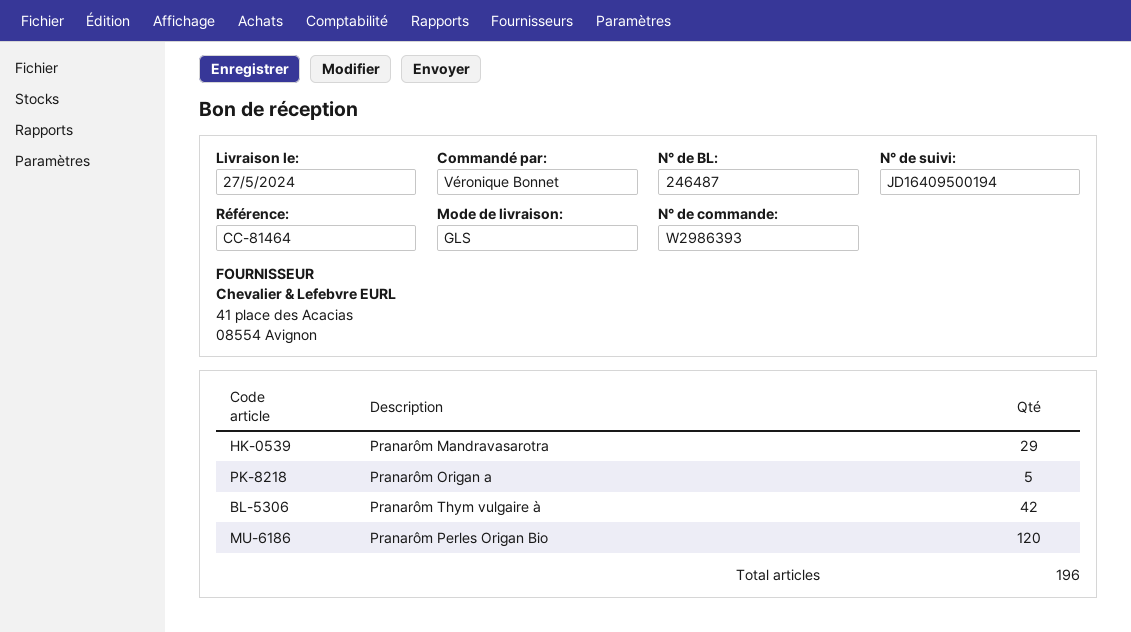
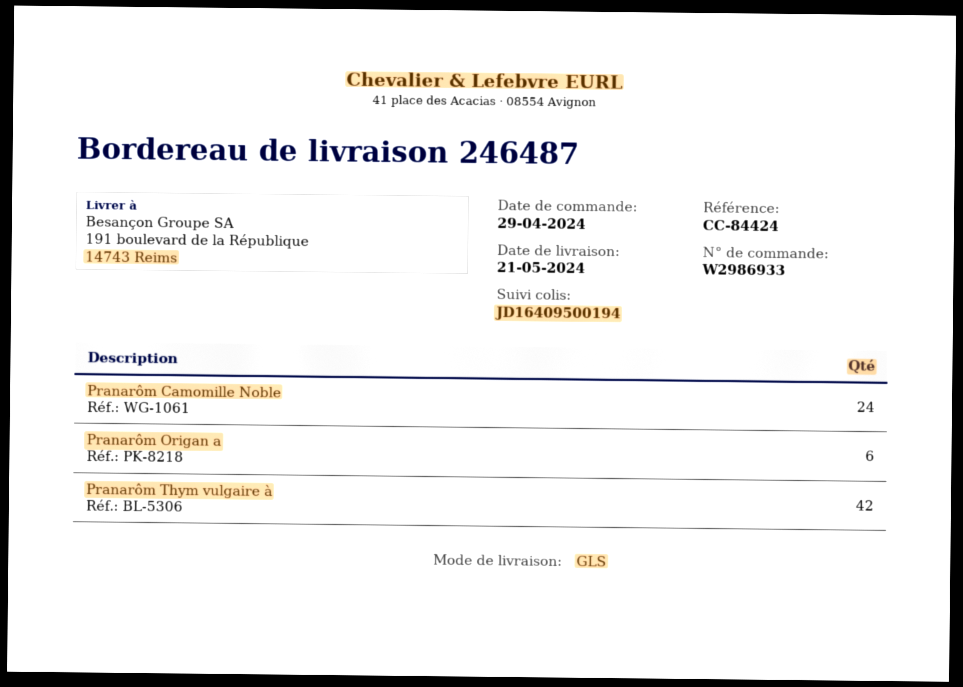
order number: W2986393 -> W2986933
delivery date: 2024-05-27 -> 2024-05-21
reference: CC-81464 -> CC-84424
Pranarôm Mandravasarotra: 29 -> none
Pranarôm Origan a: 5 -> 6
Pranarôm Perles Origan Bio: 120 -> none
Pranarôm Camomille Noble: none -> 24

